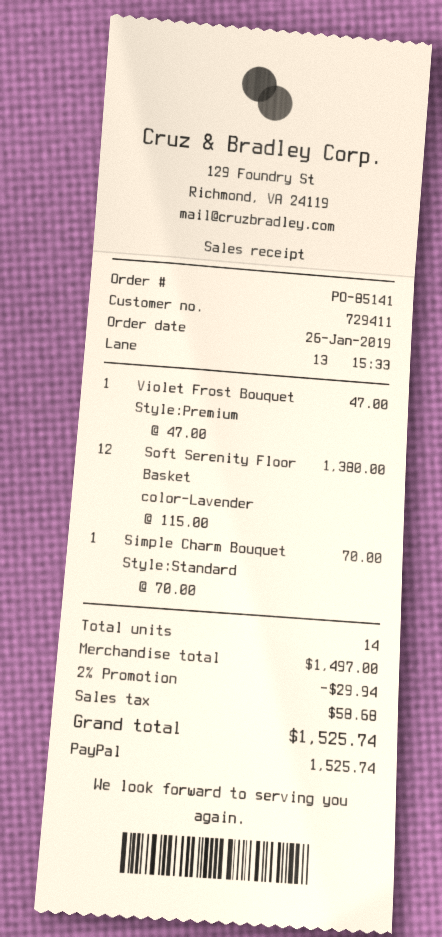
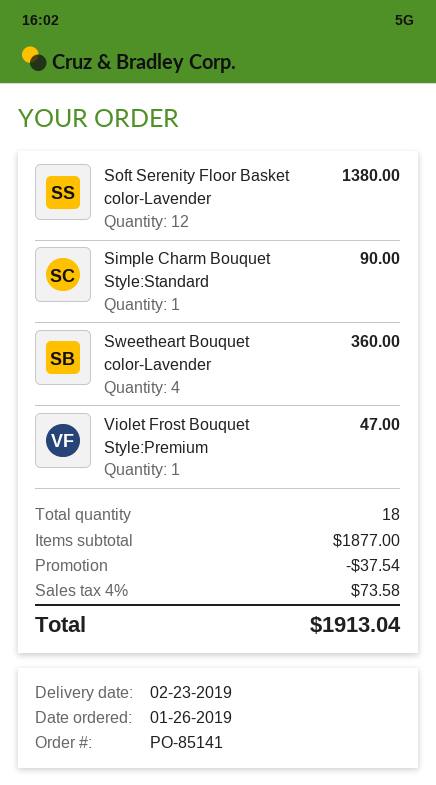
Simple Charm Bouquet Style:Standard: 1 for 70.00 -> 1 for 90.00
Sweetheart Bouquet color-Lavender: none -> 4 for 360.00
total quantity: 14 -> 18
subtotal: 1497.00 -> 1877.00
discount: 29.94 -> 37.54
tax: 58.68 -> 73.58
total: 1525.74 -> 1913.04

